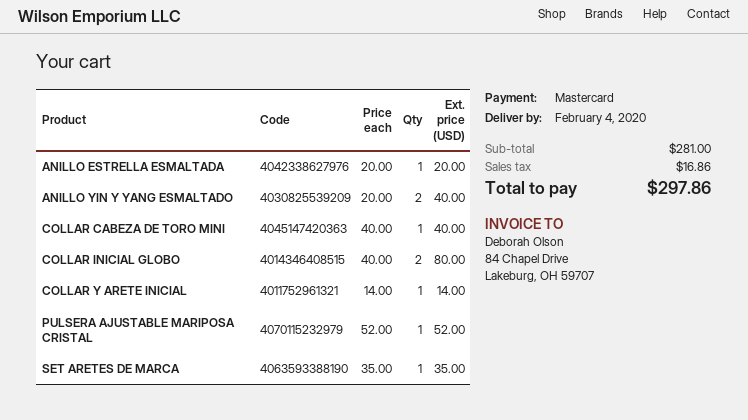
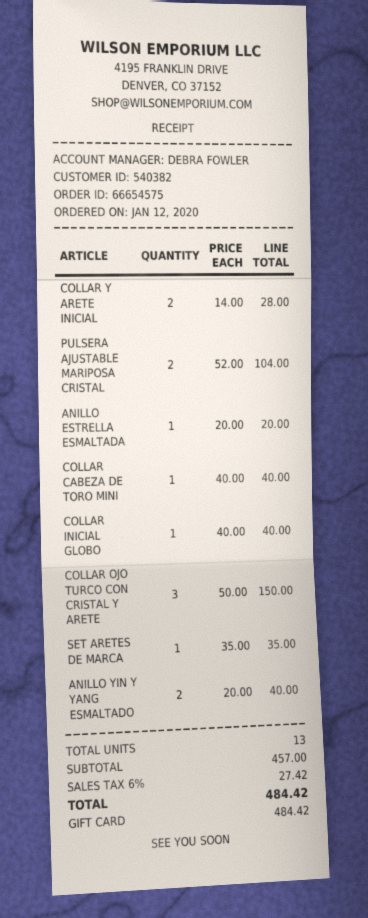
payment method: Mastercard -> gift card
COLLAR INICIAL GLOBO: 2 x 40.00 = 80.00 -> 1 x 40.00 = 40.00
COLLAR Y ARETE INICIAL: 1 x 14.00 = 14.00 -> 2 x 14.00 = 28.00
PULSERA AJUSTABLE MARIPOSA CRISTAL: 1 x 52.00 = 52.00 -> 2 x 52.00 = 104.00
COLLAR OJO TURCO CON CRISTAL Y ARETE: none -> 3 x 50.00 = 150.00
subtotal: 281.00 -> 457.00
tax: 16.86 -> 27.42
total: 297.86 -> 484.42

